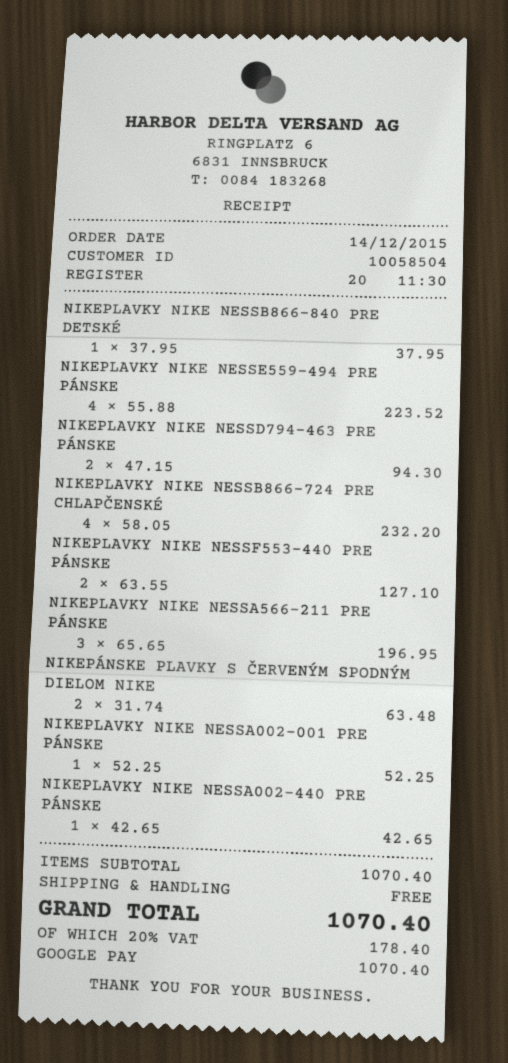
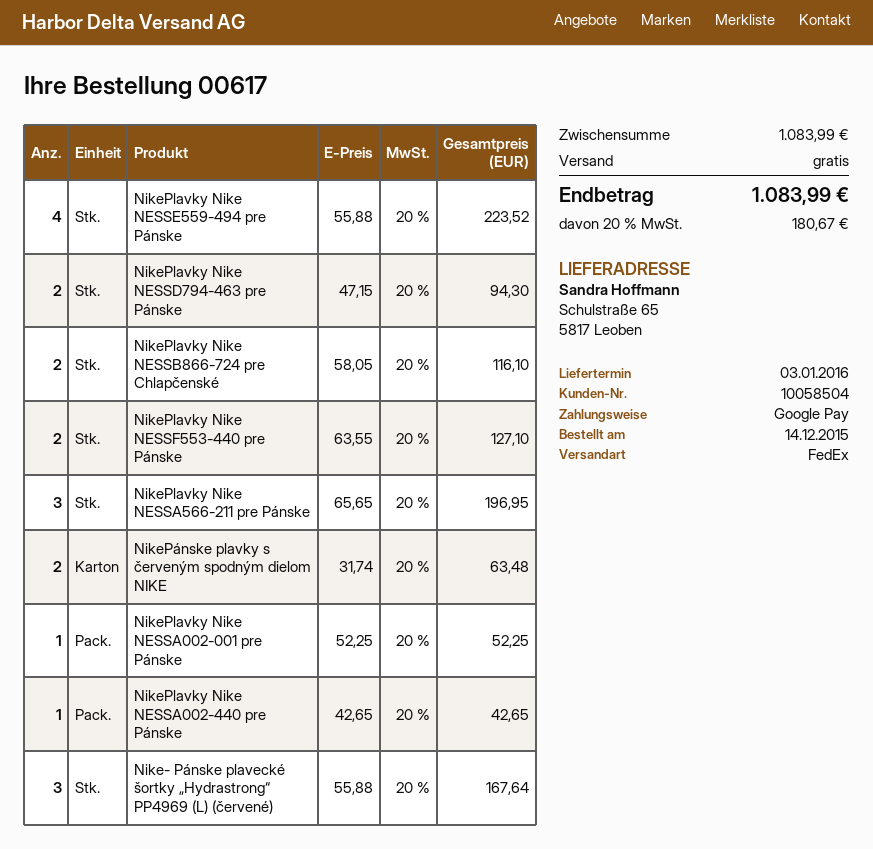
NIKEPLAVKY NIKE NESSB866-840 PRE DETSKÉ: 1 x 37.95 = 37.95 -> none
NIKEPLAVKY NIKE NESSB866-724 PRE CHLAPČENSKÉ: 4 x 58.05 = 232.20 -> 2 x 58.05 = 116.10
Nike- Pánske plavecké šortky „Hydrastrong“ PP4969 (L) (červené): none -> 3 x 55.88 = 167.64
subtotal: 1070.40 -> 1083.99
tax: 20% = 178.40 -> 20% = 180.67
total: 1070.40 -> 1083.99

